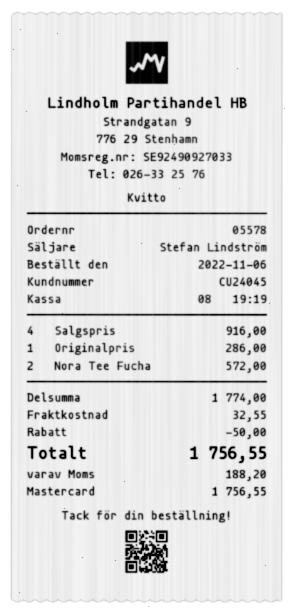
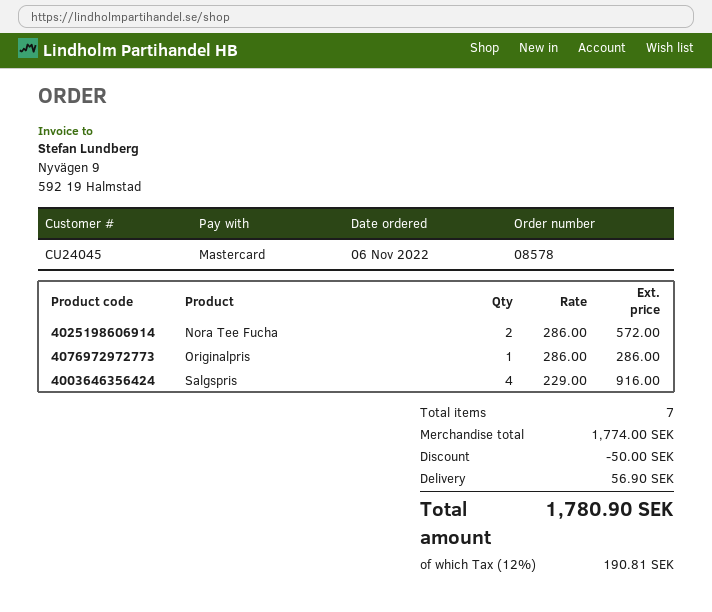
order number: 05578 -> 08578
shipping: 32.55 -> 56.90
tax: 188.20 -> 190.81
total: 1756.55 -> 1780.90

